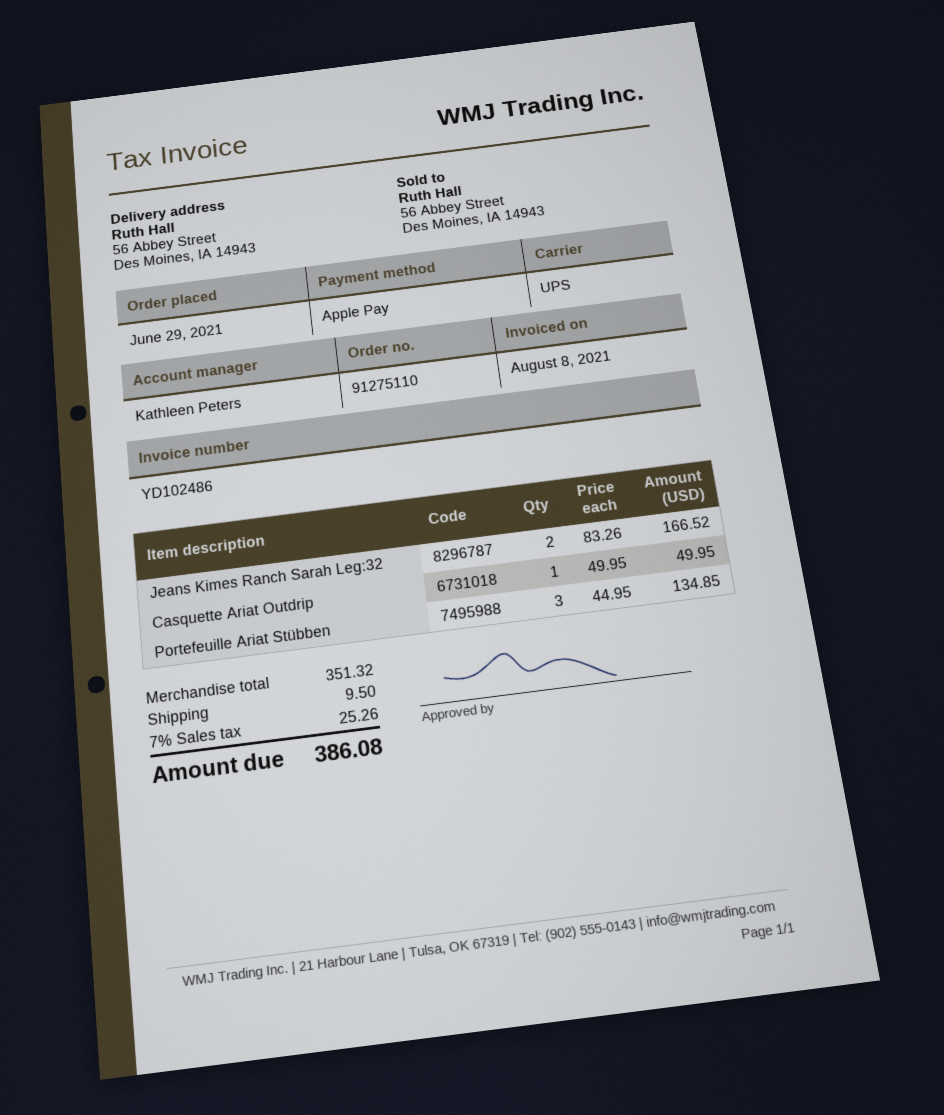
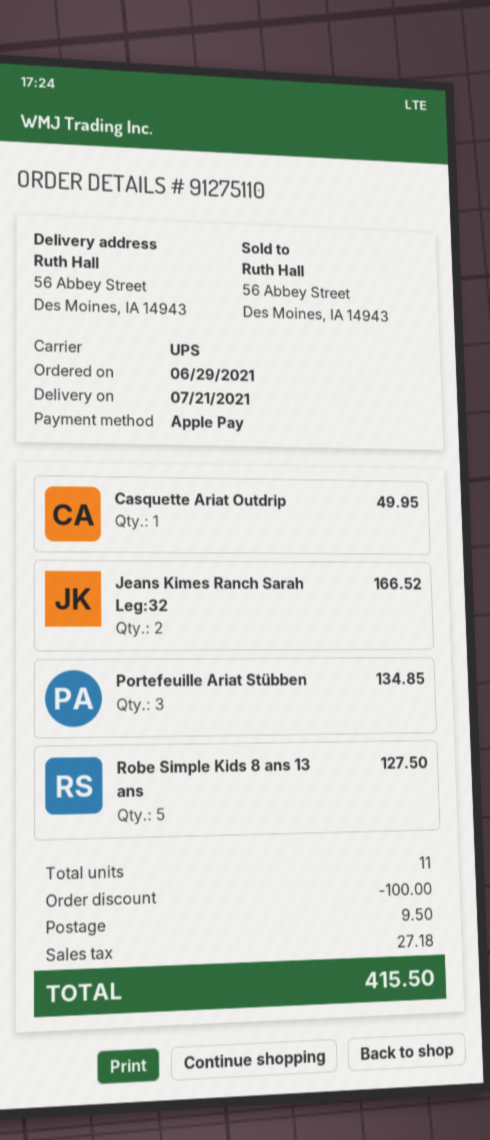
Robe Simple Kids 8 ans 13 ans: none -> 5 for 127.50
discount: none -> 100.00
tax: 25.26 -> 27.18
total: 386.08 -> 415.50

